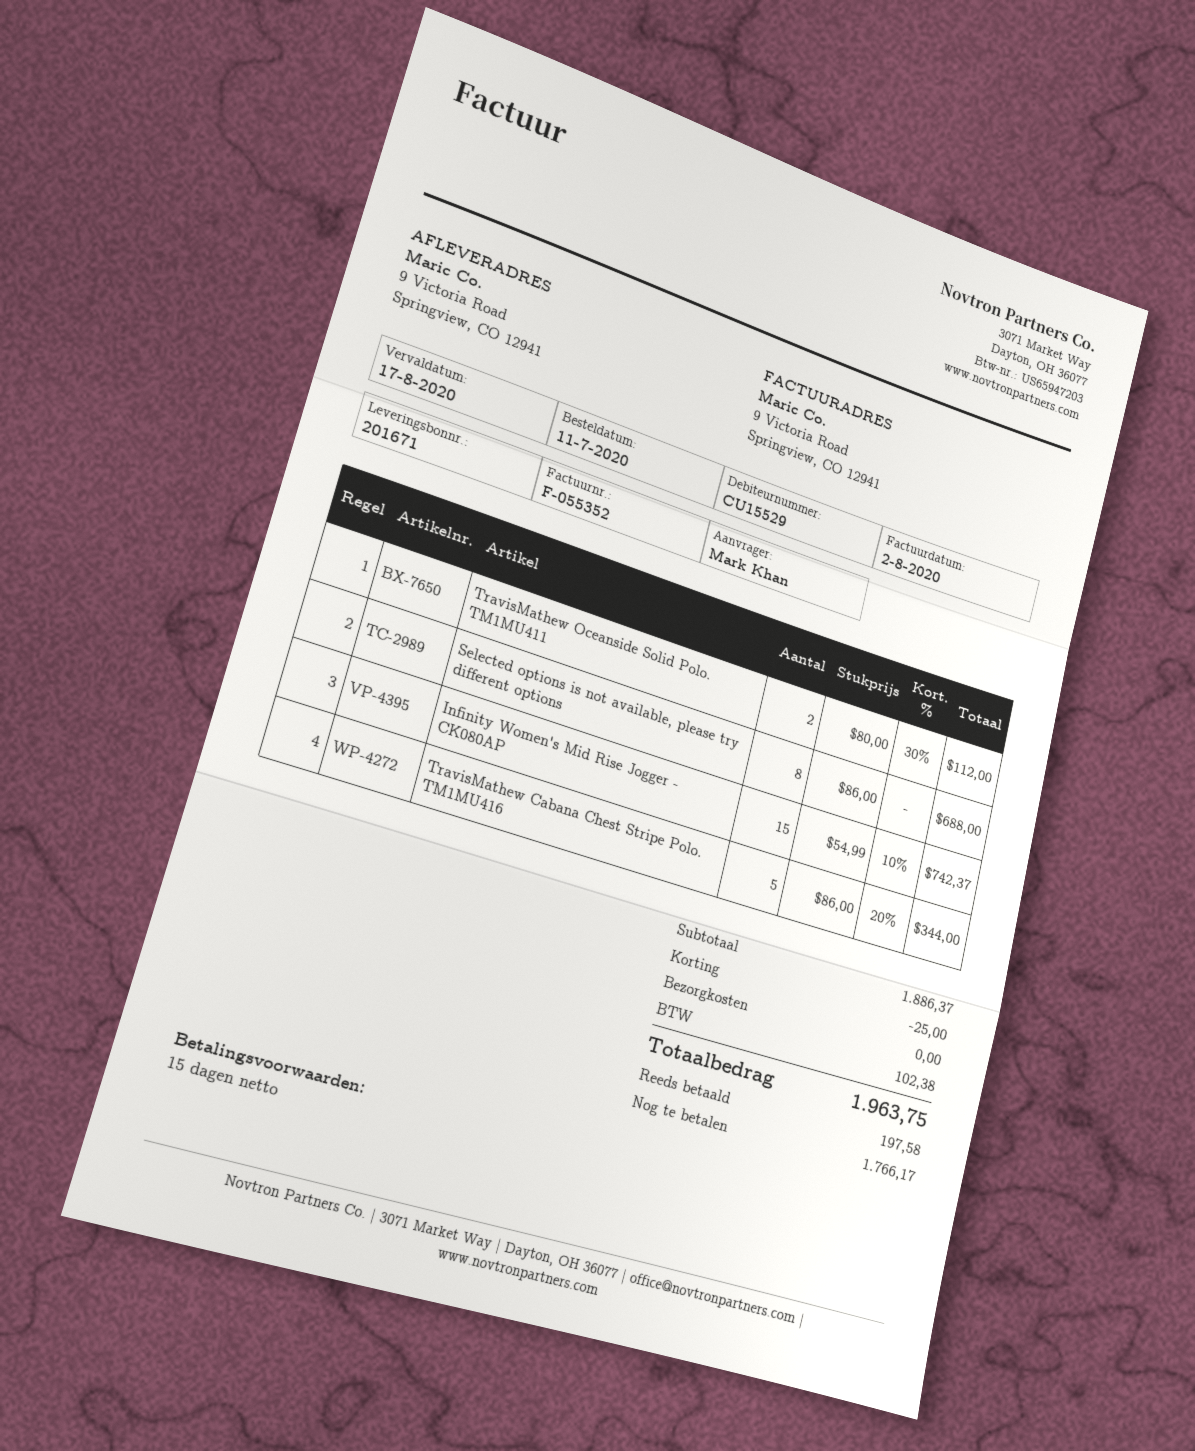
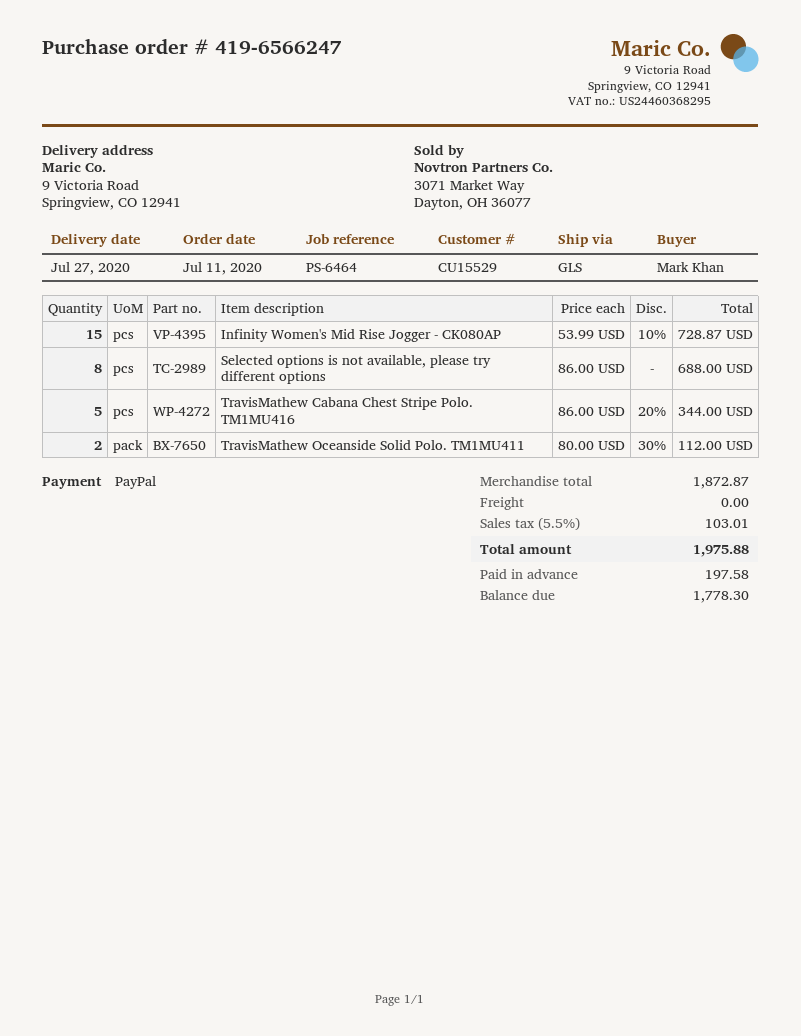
Infinity Women's Mid Rise Jogger - CK080AP: 15 x 54.99 - 10% = 742.37 -> 15 x 53.99 - 10% = 728.87
subtotal: 1886.37 -> 1872.87
discount: 25.00 -> none
tax: 102.38 -> 103.01
total: 1963.75 -> 1975.88
balance: 1766.17 -> 1778.30

